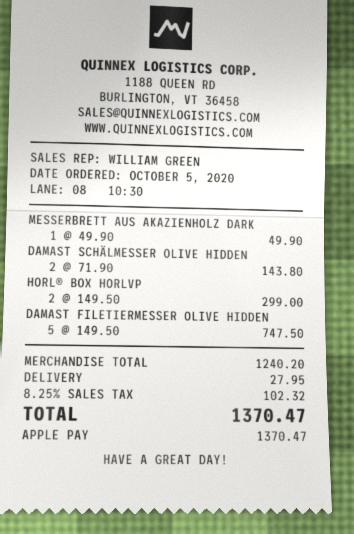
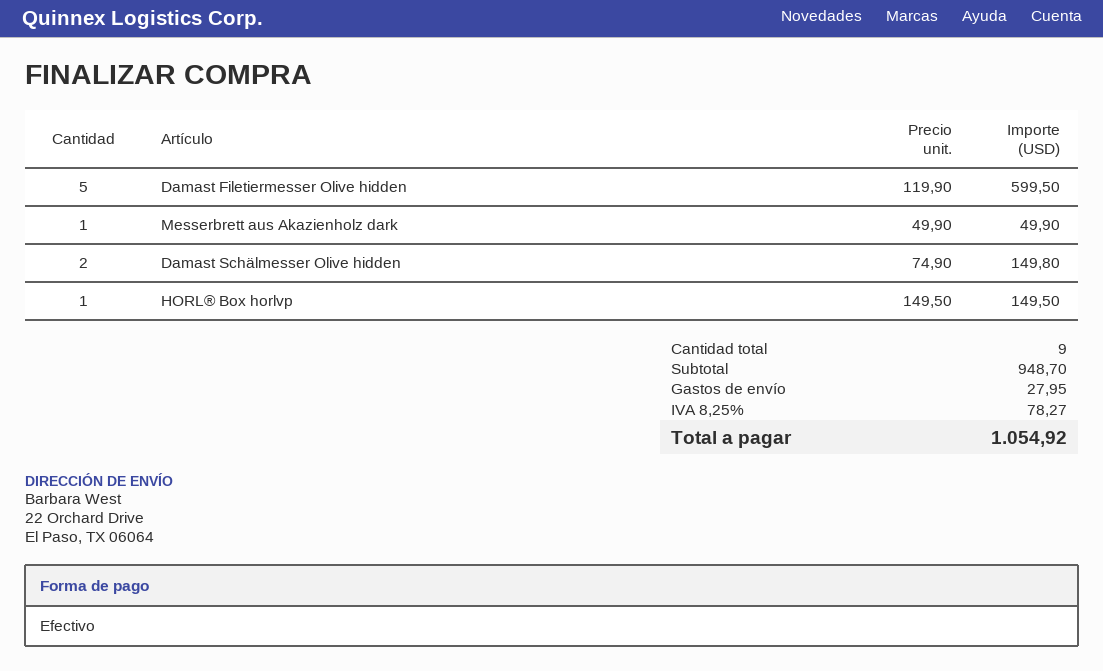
payment method: Apple Pay -> cash
DAMAST SCHÄLMESSER OLIVE HIDDEN: 2 x 71.90 = 143.80 -> 2 x 74.90 = 149.80
HORL® BOX HORLVP: 2 x 149.50 = 299.00 -> 1 x 149.50 = 149.50
DAMAST FILETIERMESSER OLIVE HIDDEN: 5 x 149.50 = 747.50 -> 5 x 119.90 = 599.50
subtotal: 1240.20 -> 948.70
tax: 8.25% = 102.32 -> 8.25% = 78.27
total: 1370.47 -> 1054.92

